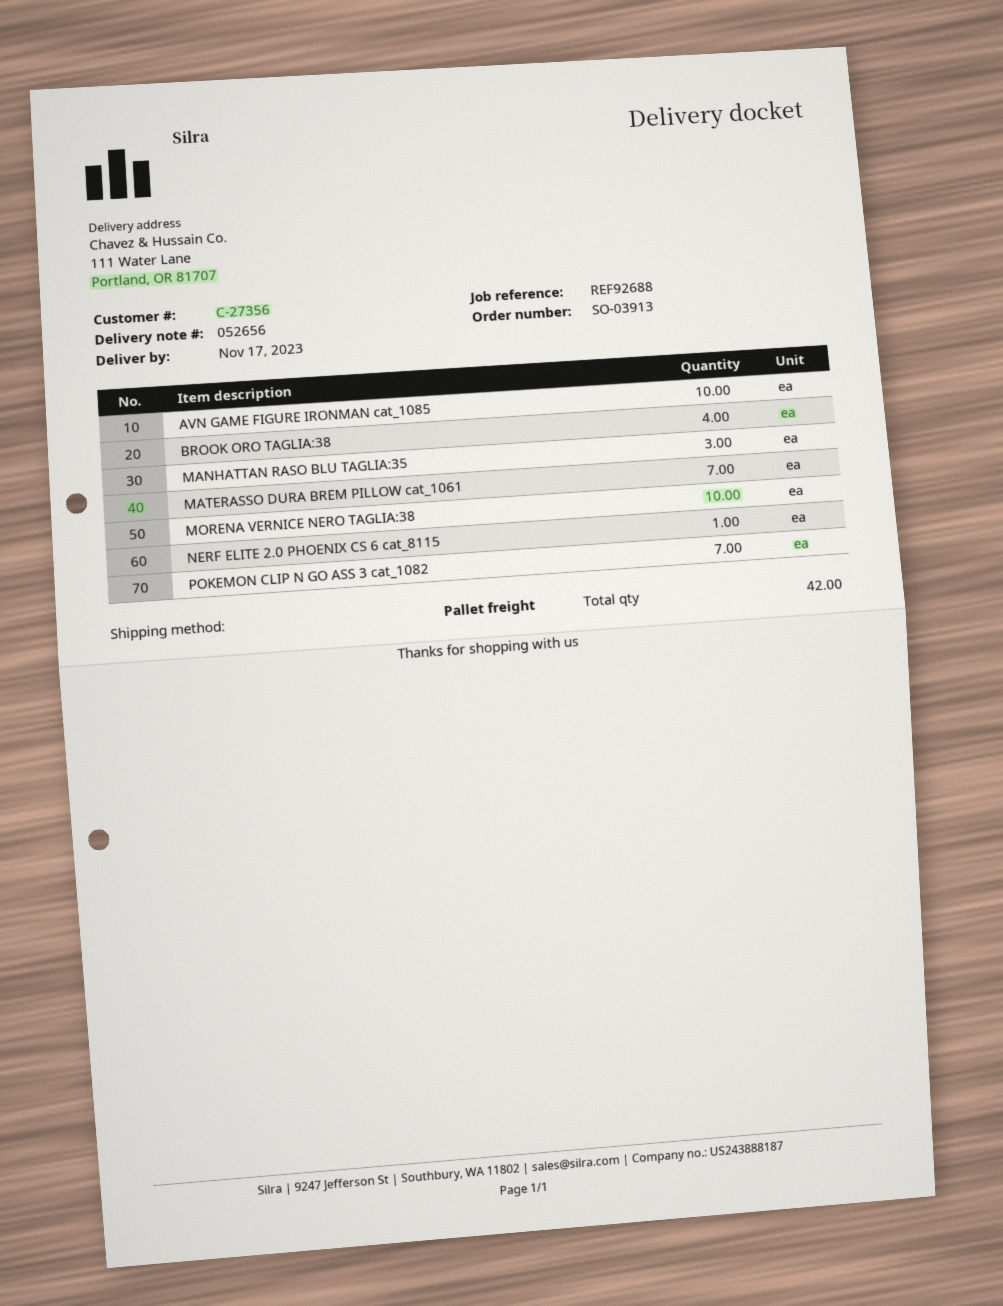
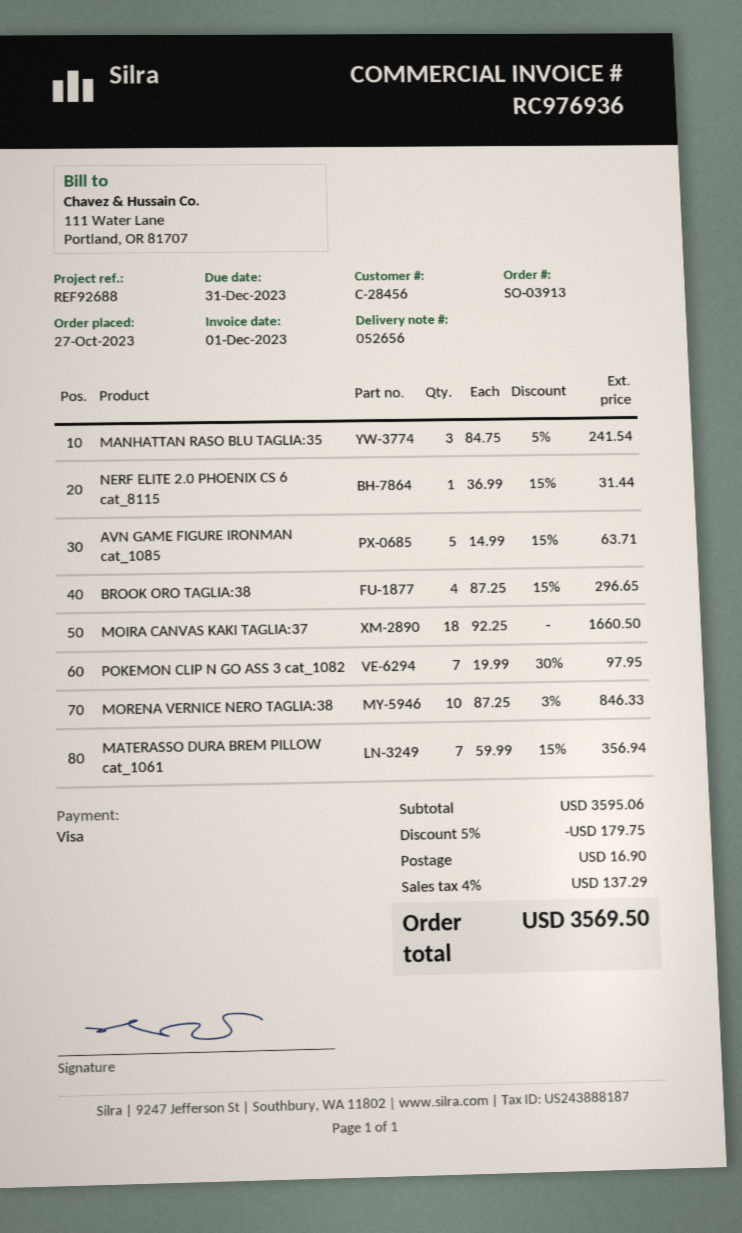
customer number: C-27356 -> C-28456
AVN GAME FIGURE IRONMAN cat_1085: 10 -> 5
MOIRA CANVAS KAKI TAGLIA:37: none -> 18

